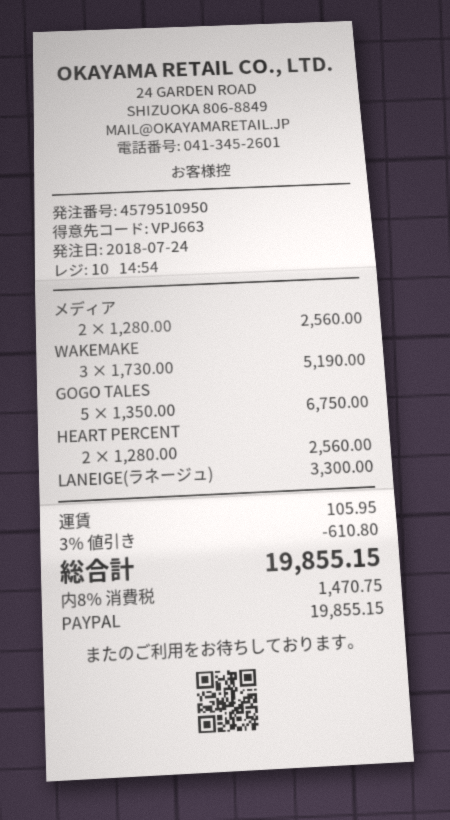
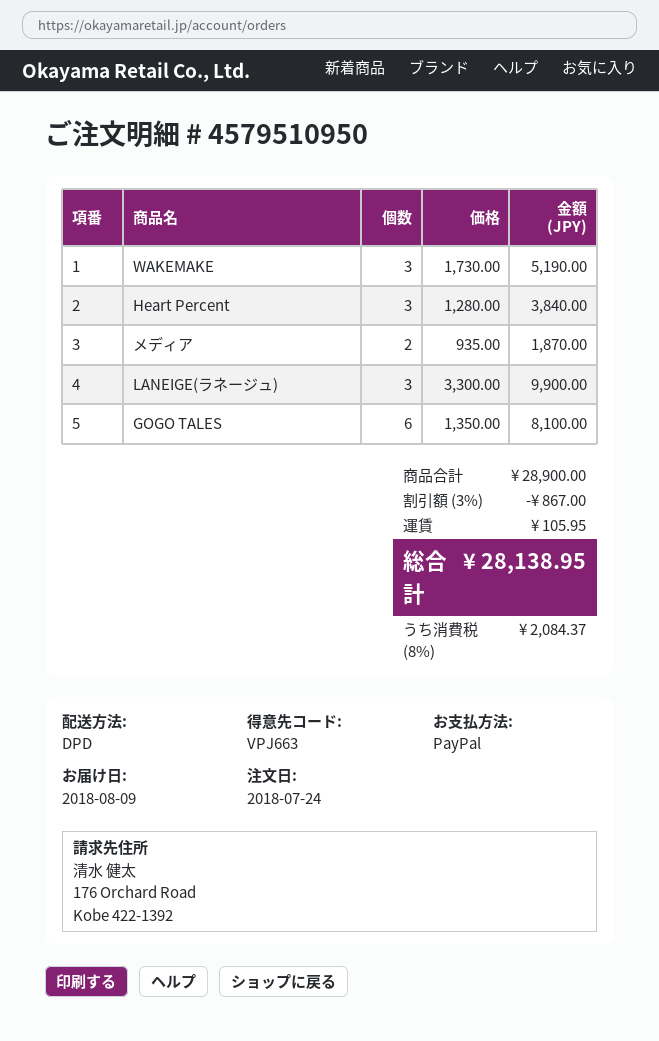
メディア: 2 x 1280.00 = 2560.00 -> 2 x 935.00 = 1870.00
GOGO TALES: 5 x 1350.00 = 6750.00 -> 6 x 1350.00 = 8100.00
HEART PERCENT: 2 x 1280.00 = 2560.00 -> 3 x 1280.00 = 3840.00
LANEIGE(ラネージュ): 1 x 3300.00 = 3300.00 -> 3 x 3300.00 = 9900.00
discount: 3% = 610.80 -> 3% = 867.00
tax: 8% = 1470.75 -> 8% = 2084.37
total: 19855.15 -> 28138.95

